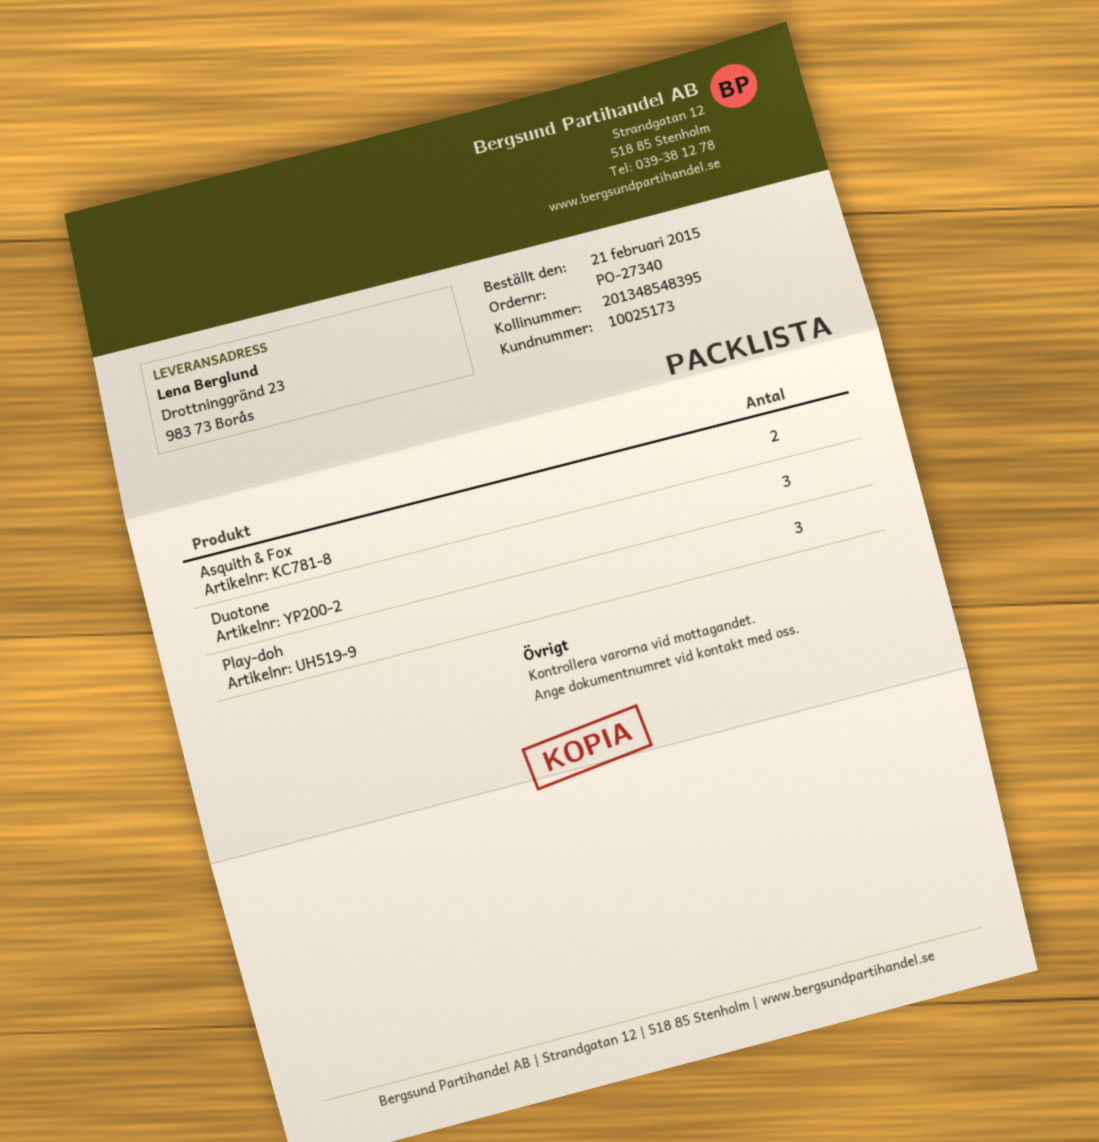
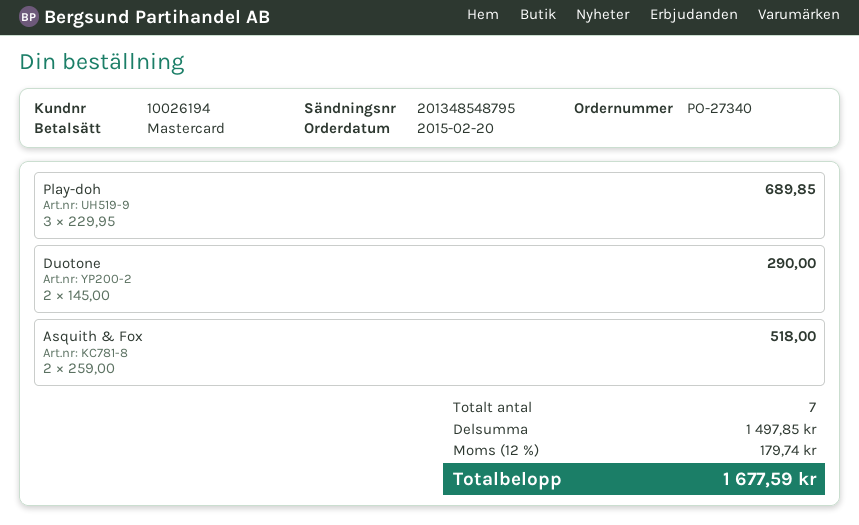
order date: 2015-02-21 -> 2015-02-20
customer number: 10025173 -> 10026194
tracking number: 201348548395 -> 201348548795
Duotone: 3 -> 2

